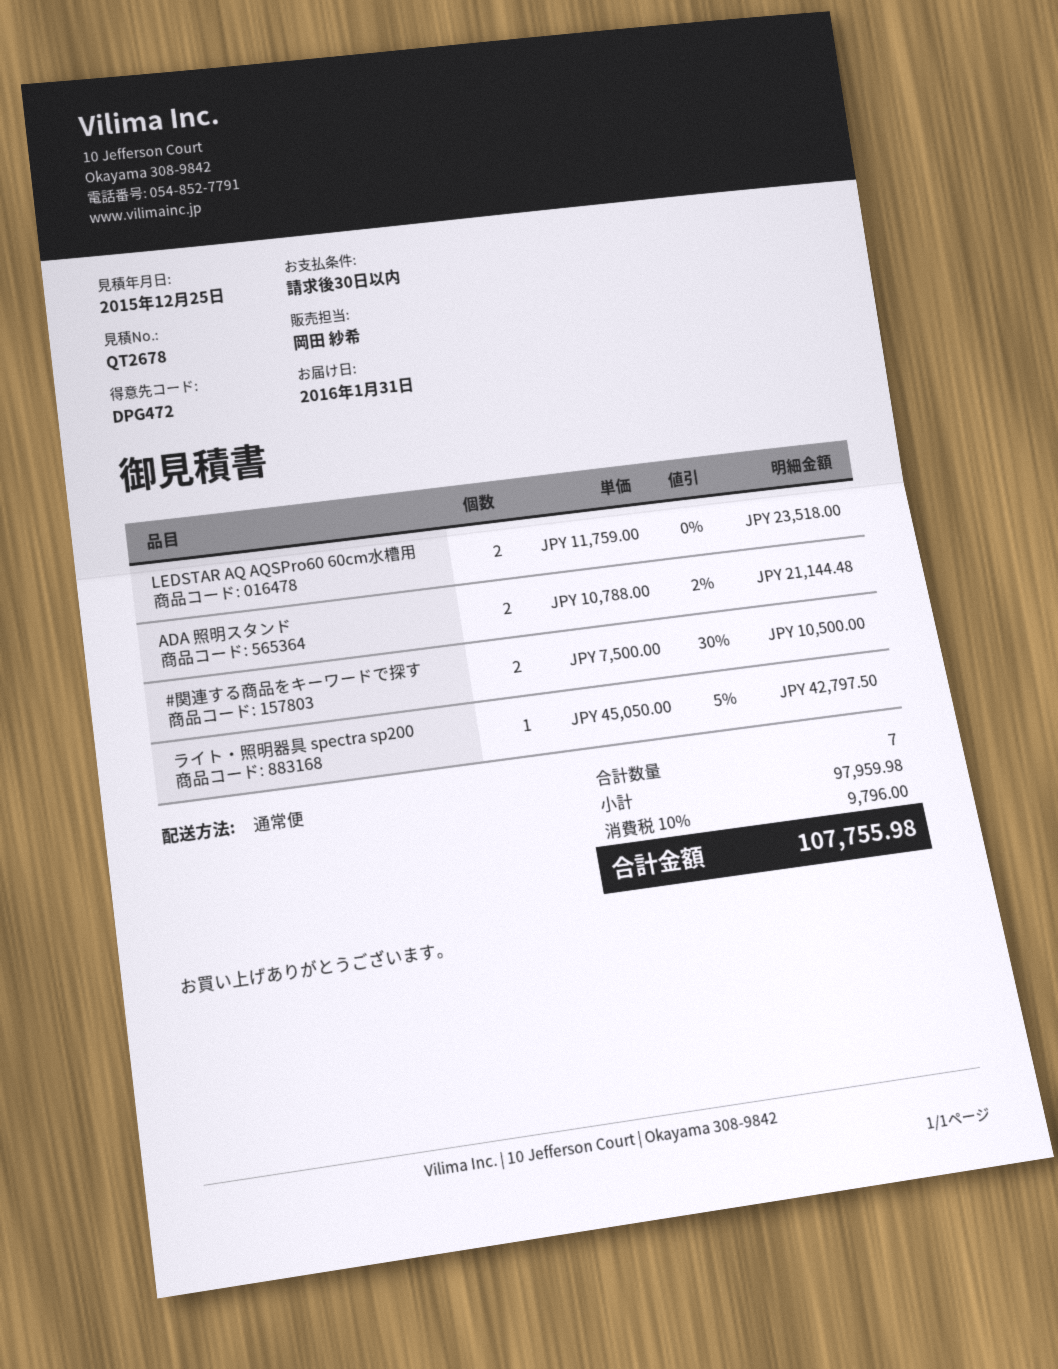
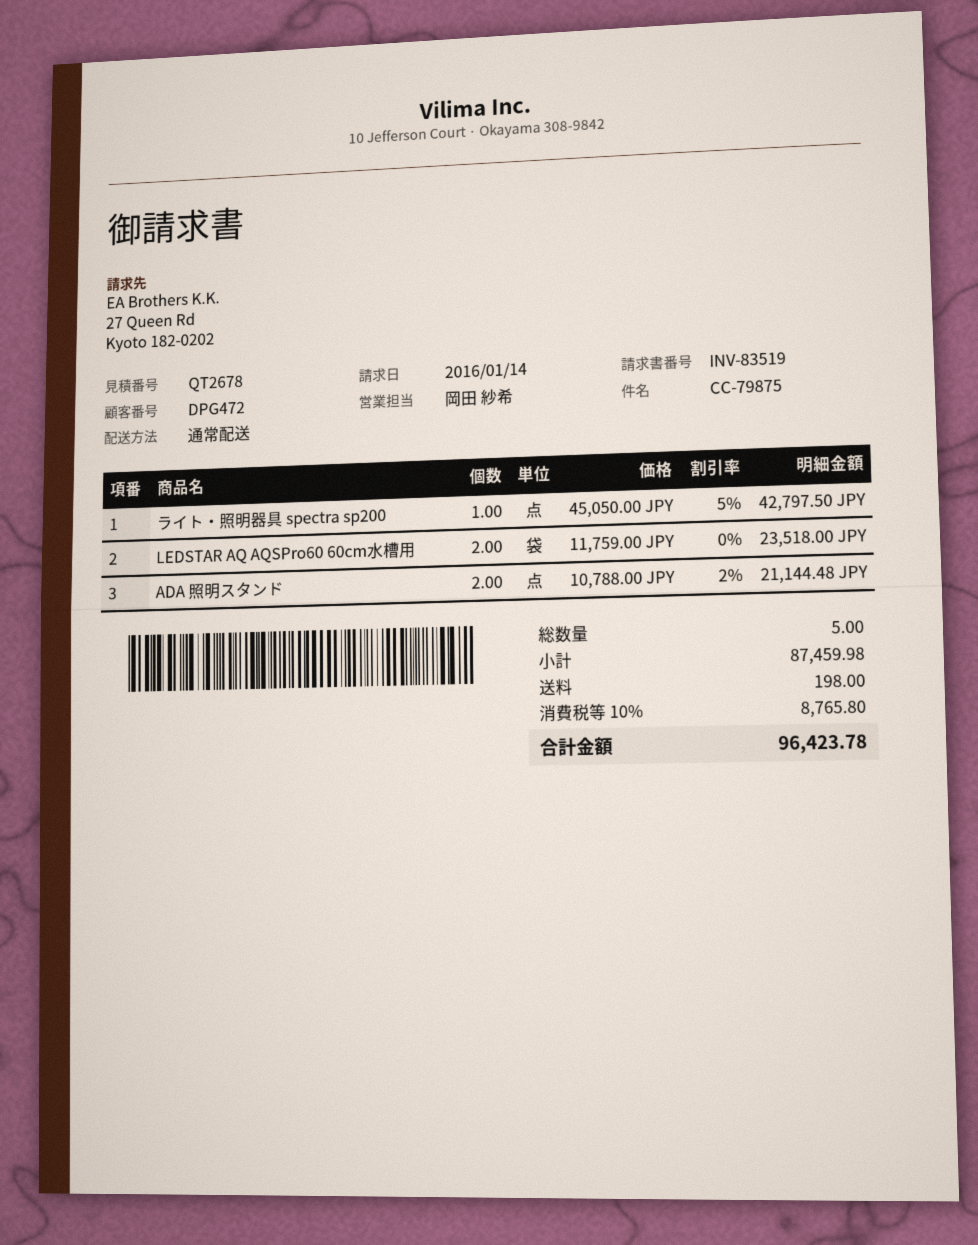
#関連する商品をキーワードで探す: 2 x 7500.00 - 30% = 10500.00 -> none
total quantity: 7 -> 5
subtotal: 97959.98 -> 87459.98
shipping: none -> 198.00
tax: 10% = 9796.00 -> 10% = 8765.80
total: 107755.98 -> 96423.78

